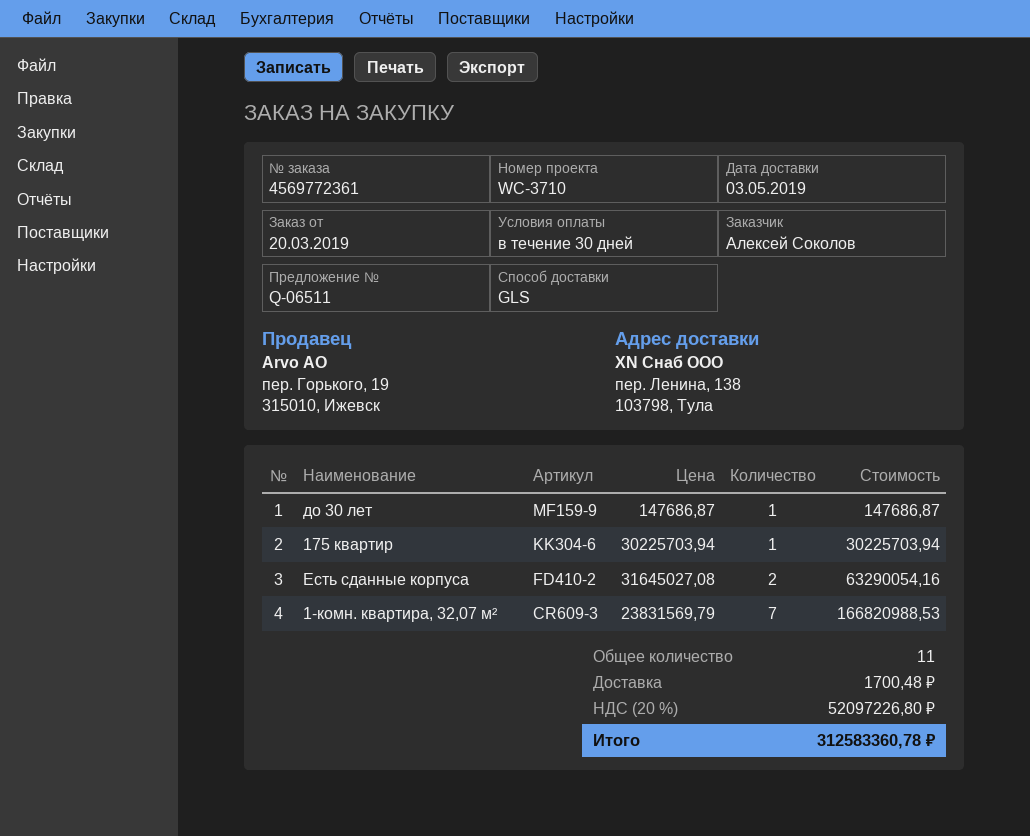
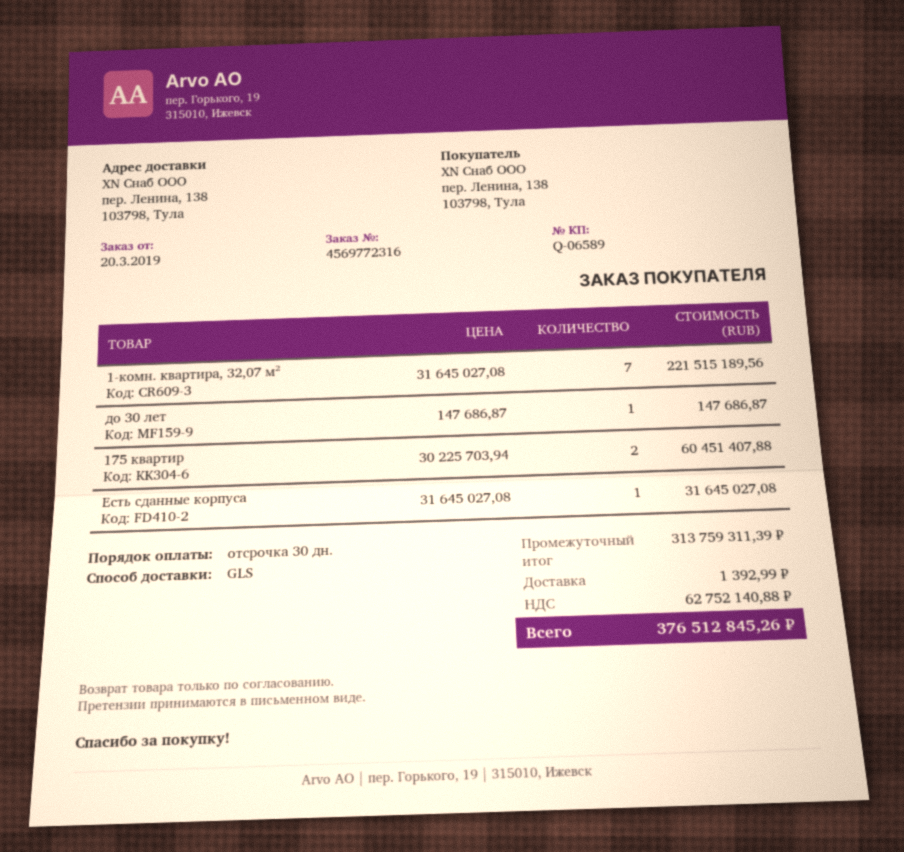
quote number: Q-06511 -> Q-06589
order number: 4569772361 -> 4569772316
175 квартир: 1 x 30225703.94 = 30225703.94 -> 2 x 30225703.94 = 60451407.88
Есть сданные корпуса: 2 x 31645027.08 = 63290054.16 -> 1 x 31645027.08 = 31645027.08
1-комн. квартира, 32,07 м²: 7 x 23831569.79 = 166820988.53 -> 7 x 31645027.08 = 221515189.56
shipping: 1700.48 -> 1392.99
tax: 52097226.80 -> 62752140.88
total: 312583360.78 -> 376512845.26

